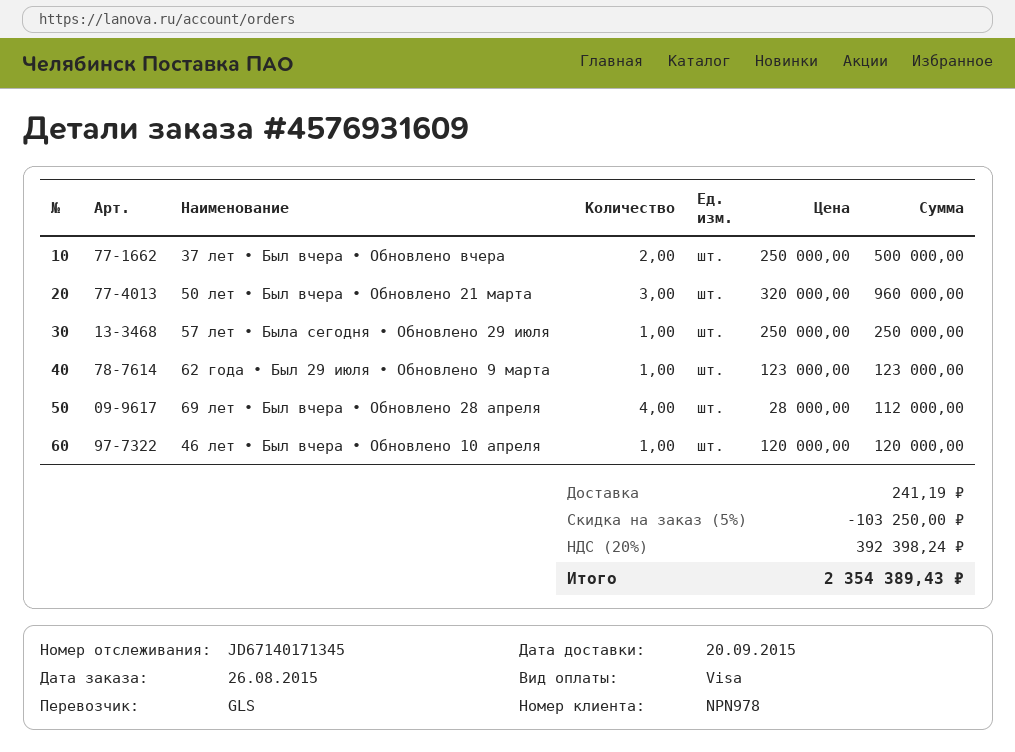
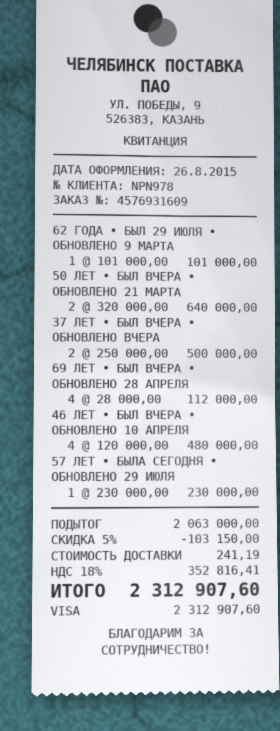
50 лет • Был вчера • Обновлено 21 марта: 3 x 320000.00 = 960000.00 -> 2 x 320000.00 = 640000.00
57 лет • Была сегодня • Обновлено 29 июля: 1 x 250000.00 = 250000.00 -> 1 x 230000.00 = 230000.00
62 года • Был 29 июля • Обновлено 9 марта: 1 x 123000.00 = 123000.00 -> 1 x 101000.00 = 101000.00
46 лет • Был вчера • Обновлено 10 апреля: 1 x 120000.00 = 120000.00 -> 4 x 120000.00 = 480000.00
discount: 5% = 103250.00 -> 5% = 103150.00
tax: 20% = 392398.24 -> 18% = 352816.41
total: 2354389.43 -> 2312907.60

